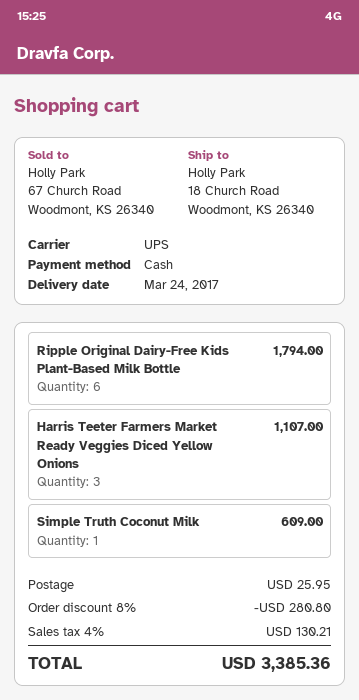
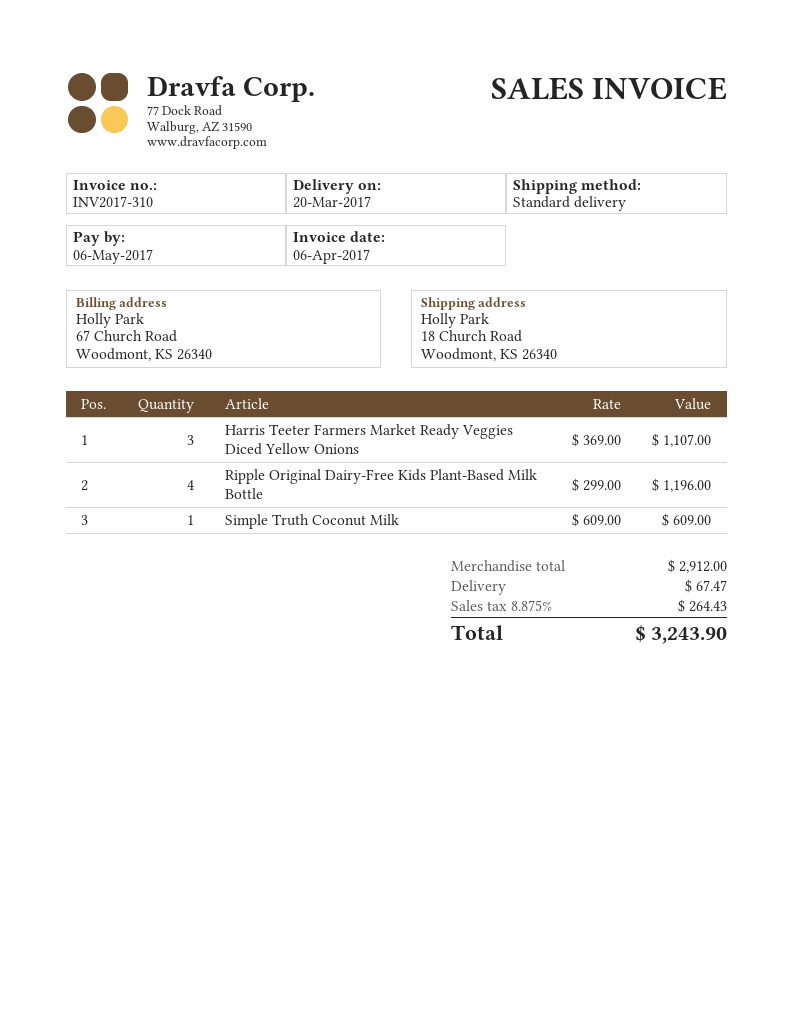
delivery date: 2017-03-24 -> 2017-03-20
shipping method: UPS -> standard
Ripple Original Dairy-Free Kids Plant-Based Milk Bottle: 6 for 1794.00 -> 4 for 1196.00
discount: 8% = 280.80 -> none
shipping: 25.95 -> 67.47
tax: 4% = 130.21 -> 8.875% = 264.43
total: 3385.36 -> 3243.90

